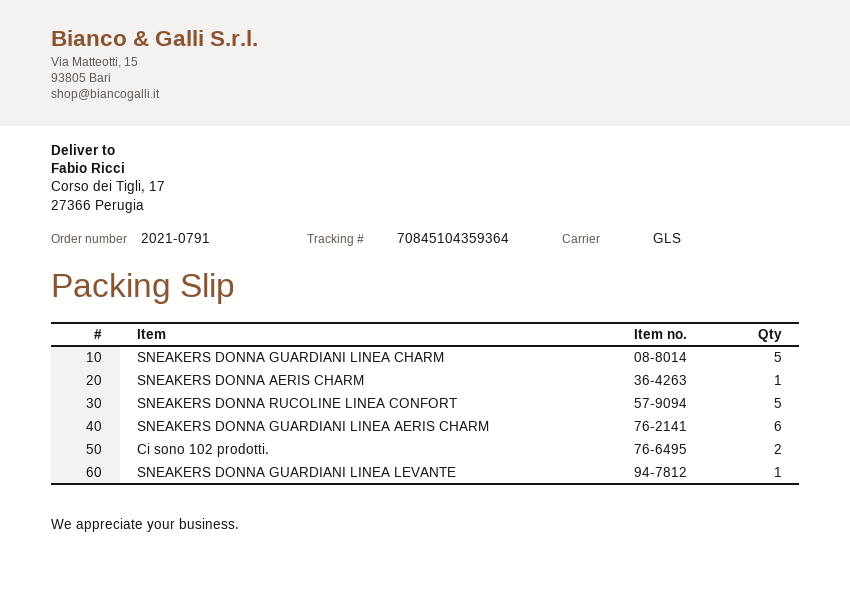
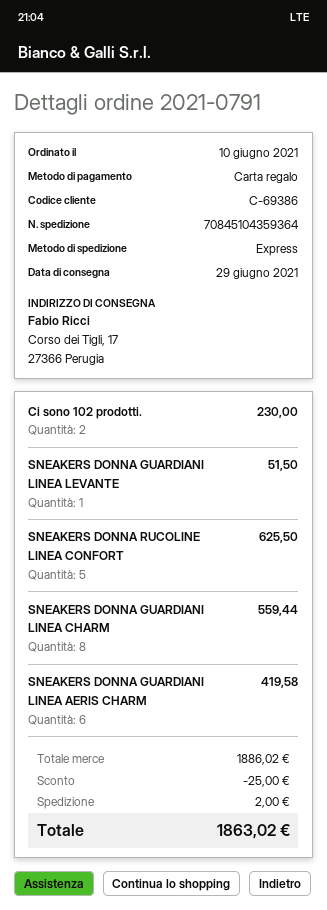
shipping method: GLS -> express
SNEAKERS DONNA GUARDIANI LINEA CHARM: 5 -> 8
SNEAKERS DONNA AERIS CHARM: 1 -> none

